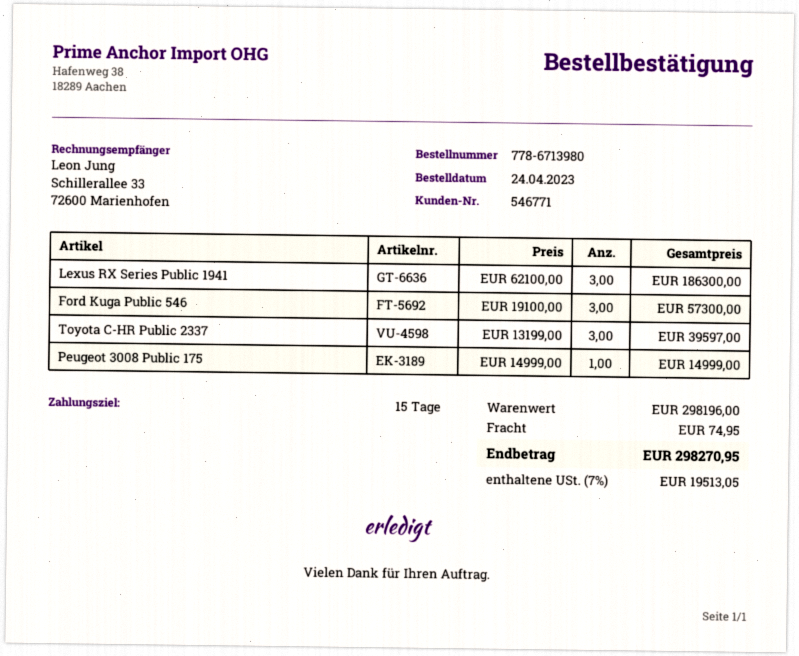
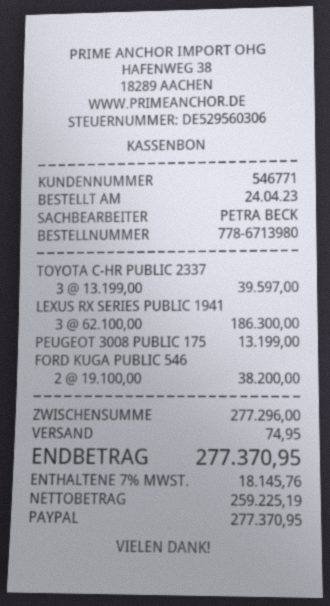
Ford Kuga Public 546: 3 x 19100.00 = 57300.00 -> 2 x 19100.00 = 38200.00
Peugeot 3008 Public 175: 1 x 14999.00 = 14999.00 -> 1 x 13199.00 = 13199.00
subtotal: 298196.00 -> 277296.00
tax: 7% = 19513.05 -> 7% = 18145.76
total: 298270.95 -> 277370.95

